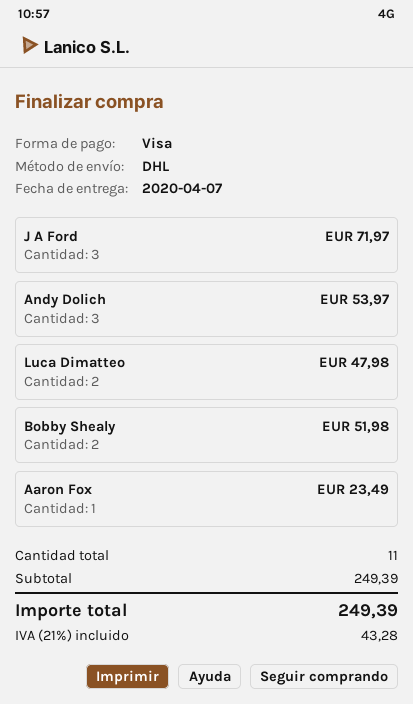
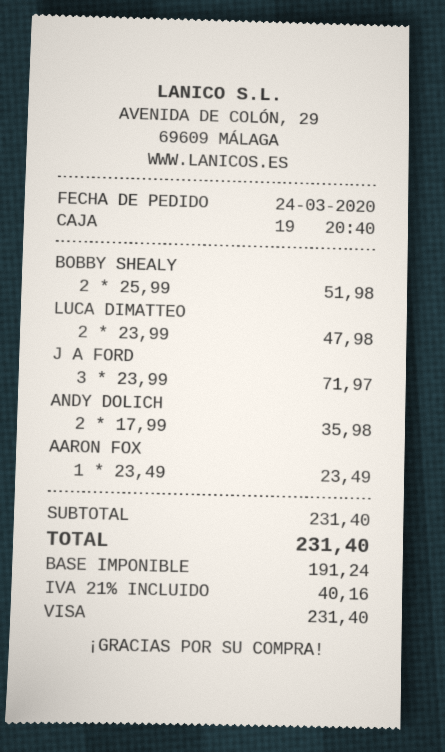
Andy Dolich: 3 for 53.97 -> 2 for 35.98
subtotal: 249.39 -> 231.40
tax: 21% = 43.28 -> 21% = 40.16
total: 249.39 -> 231.40

